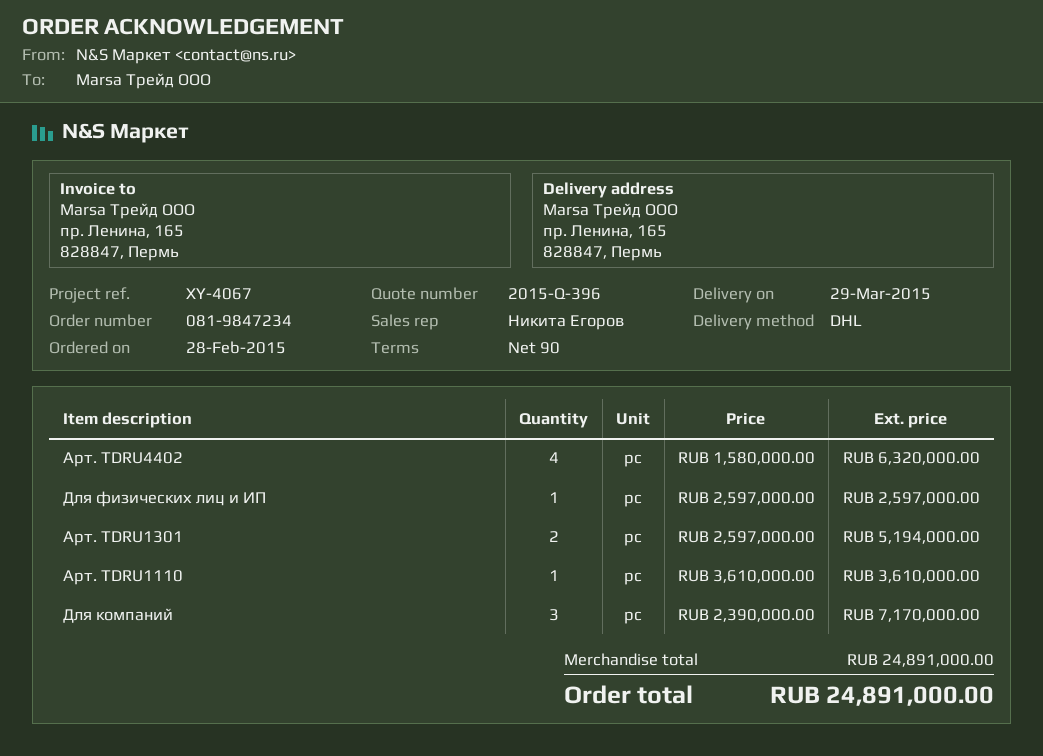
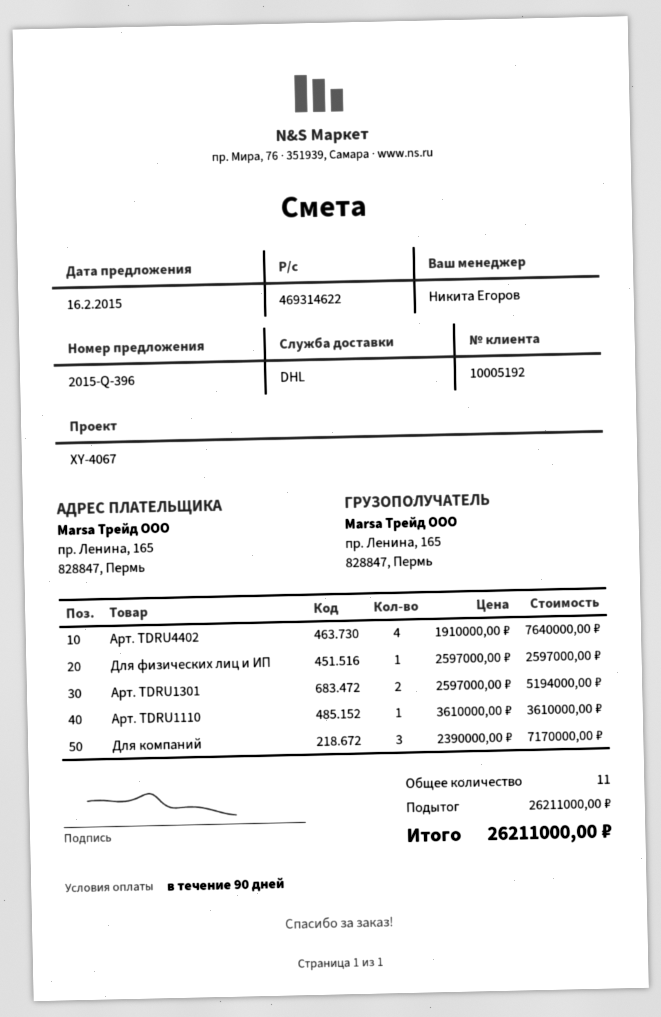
Арт. TDRU4402: 4 x 1580000.00 = 6320000.00 -> 4 x 1910000.00 = 7640000.00
subtotal: 24891000.00 -> 26211000.00
total: 24891000.00 -> 26211000.00

